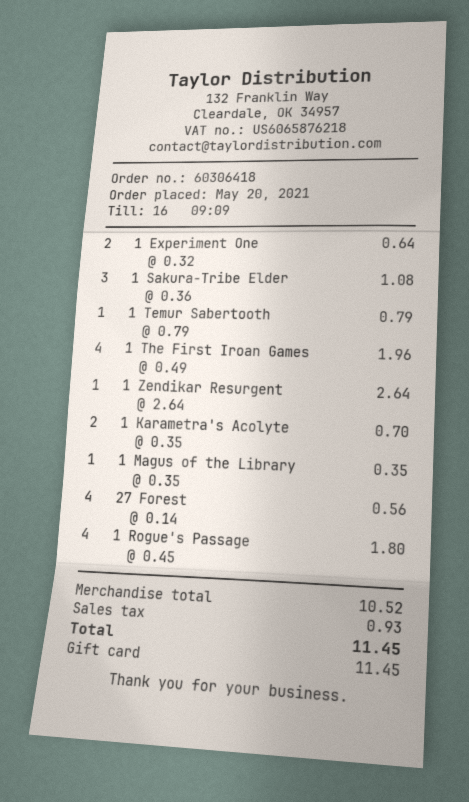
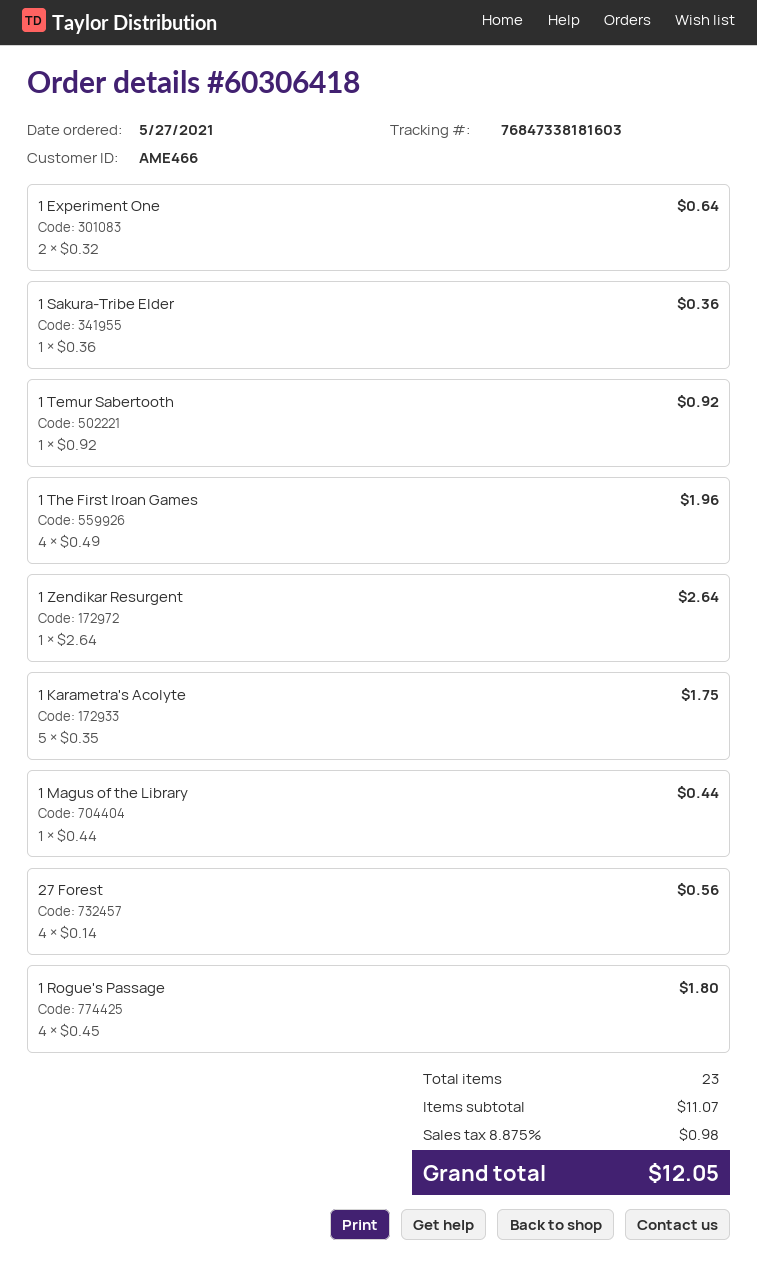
order date: 2021-05-20 -> 2021-05-27
1 Sakura-Tribe Elder: 3 x 0.36 = 1.08 -> 1 x 0.36 = 0.36
1 Temur Sabertooth: 1 x 0.79 = 0.79 -> 1 x 0.92 = 0.92
1 Karametra's Acolyte: 2 x 0.35 = 0.70 -> 5 x 0.35 = 1.75
1 Magus of the Library: 1 x 0.35 = 0.35 -> 1 x 0.44 = 0.44
subtotal: 10.52 -> 11.07
tax: 0.93 -> 0.98
total: 11.45 -> 12.05

